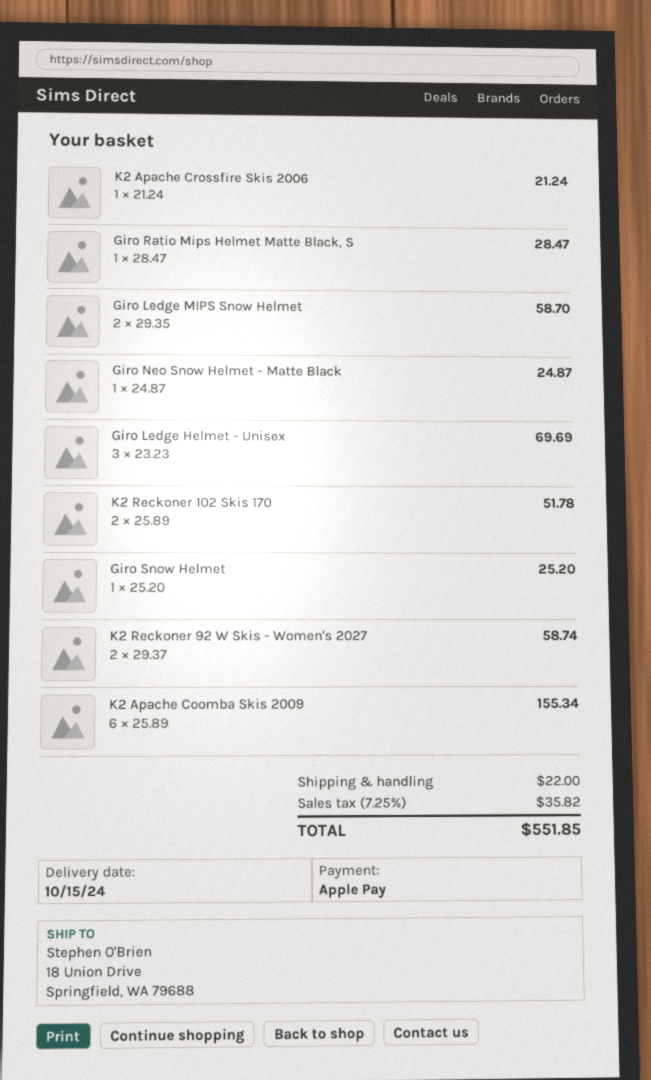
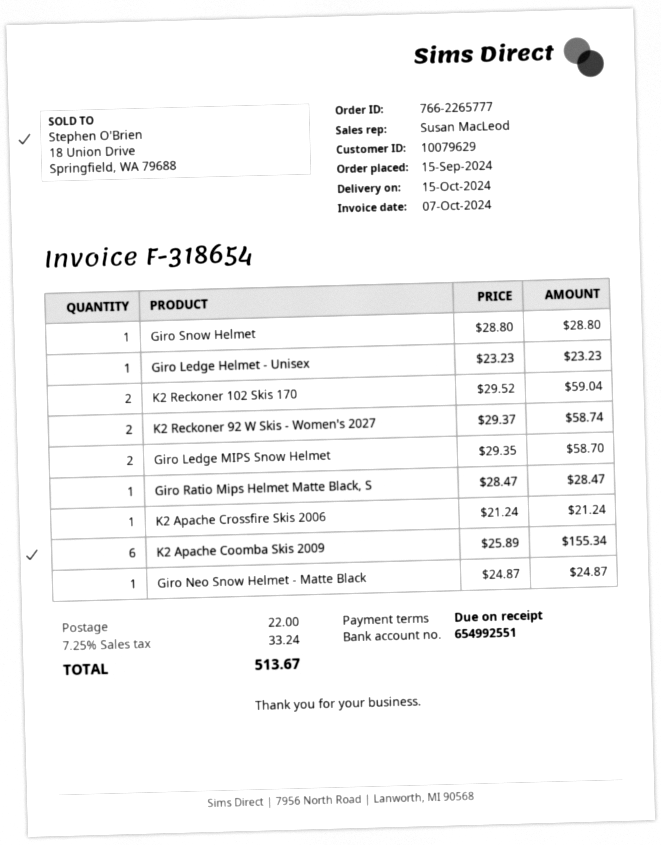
Giro Ledge Helmet - Unisex: 3 x 23.23 = 69.69 -> 1 x 23.23 = 23.23
K2 Reckoner 102 Skis 170: 2 x 25.89 = 51.78 -> 2 x 29.52 = 59.04
Giro Snow Helmet: 1 x 25.20 = 25.20 -> 1 x 28.80 = 28.80
tax: 7.25% = 35.82 -> 7.25% = 33.24
total: 551.85 -> 513.67

